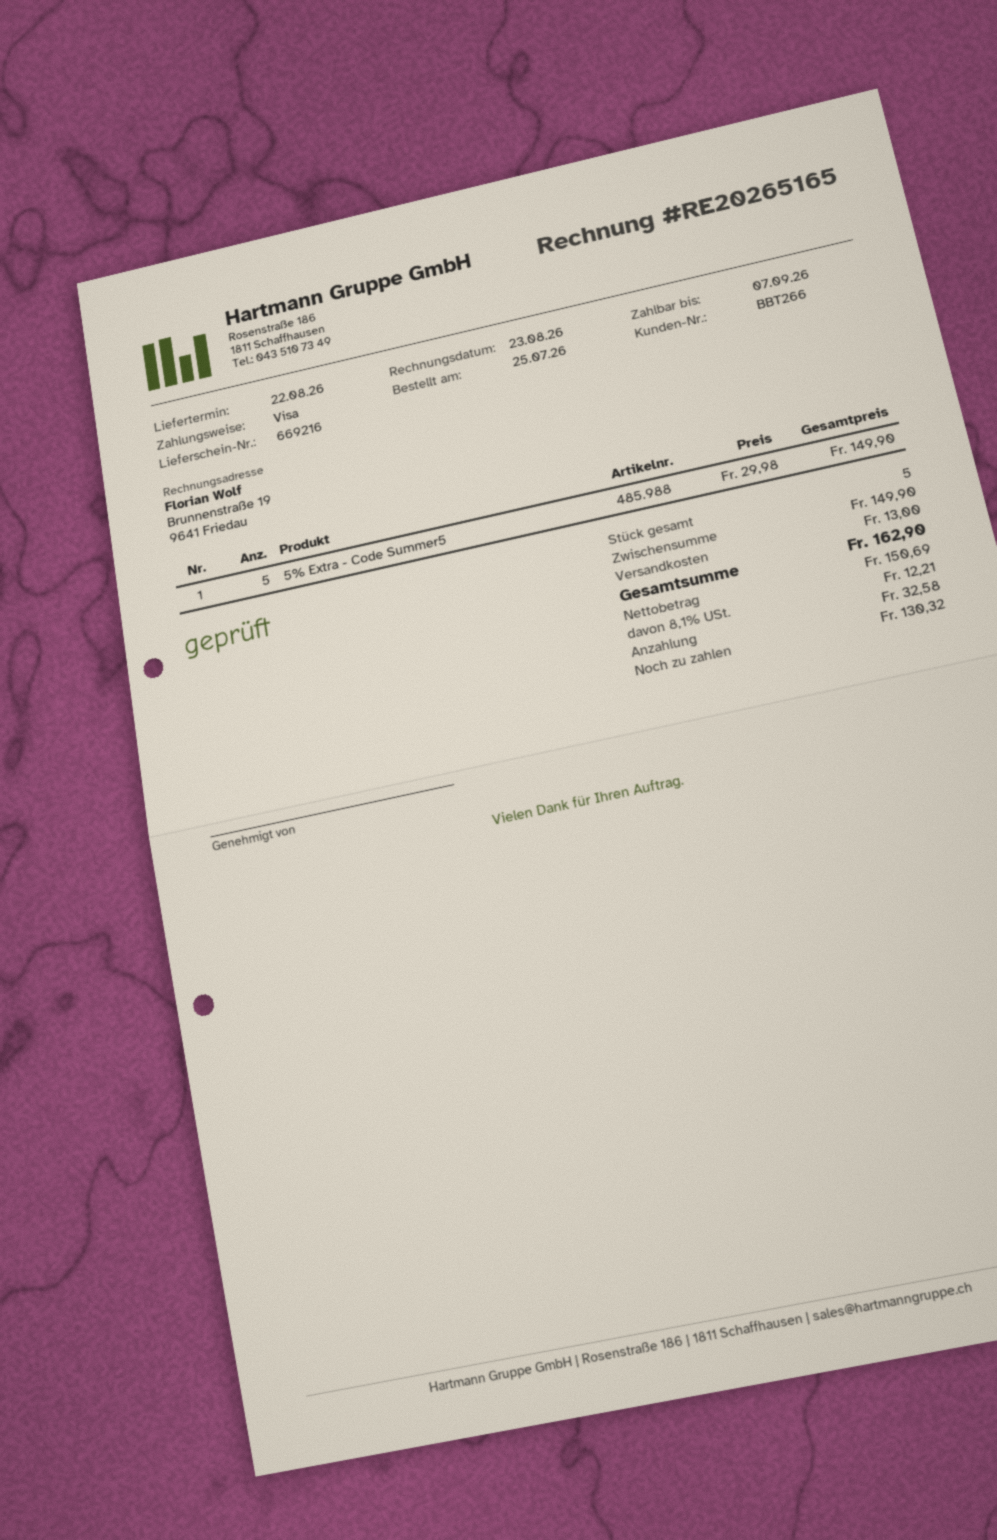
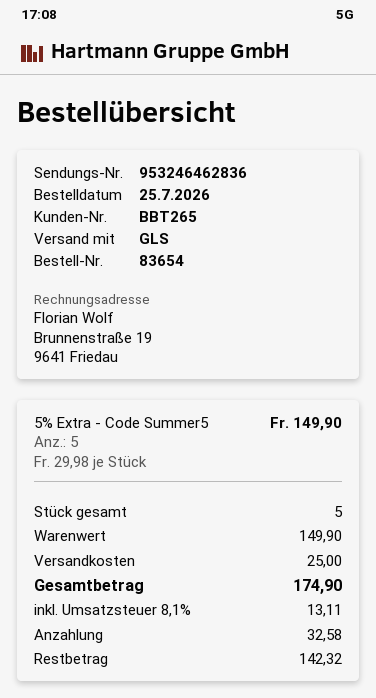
customer number: BBT266 -> BBT265
shipping: 13.00 -> 25.00
tax: 8.1% = 12.21 -> 8.1% = 13.11
total: 162.90 -> 174.90
balance: 130.32 -> 142.32

